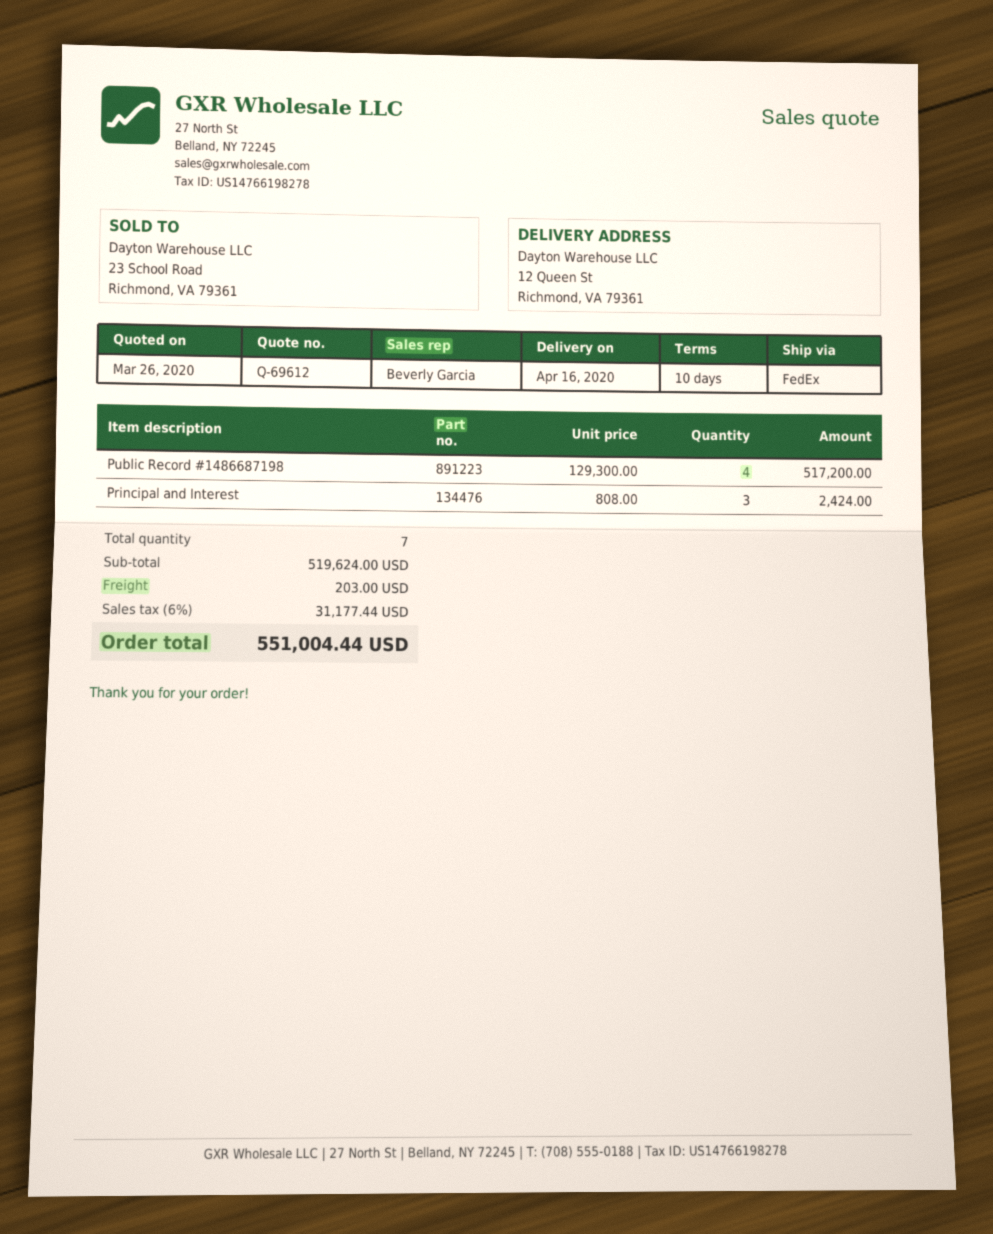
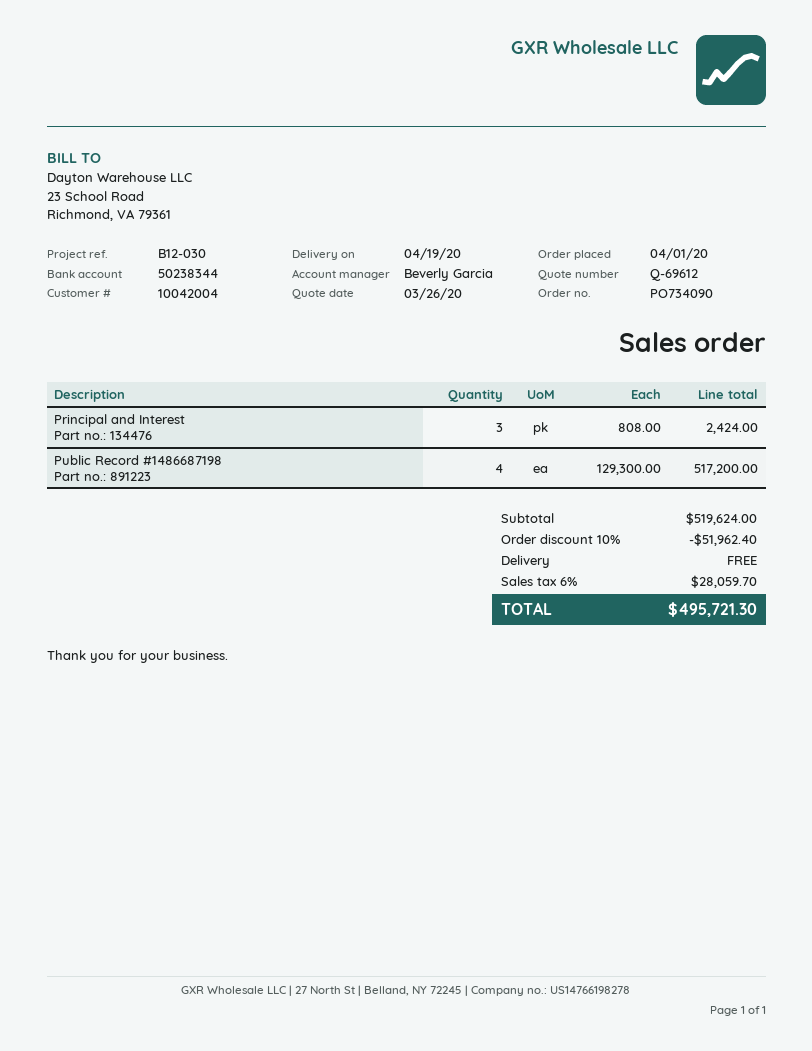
delivery date: 2020-04-16 -> 2020-04-19
discount: none -> 10% = 51962.40
shipping: 203.00 -> 0.00
tax: 6% = 31177.44 -> 6% = 28059.70
total: 551004.44 -> 495721.30

